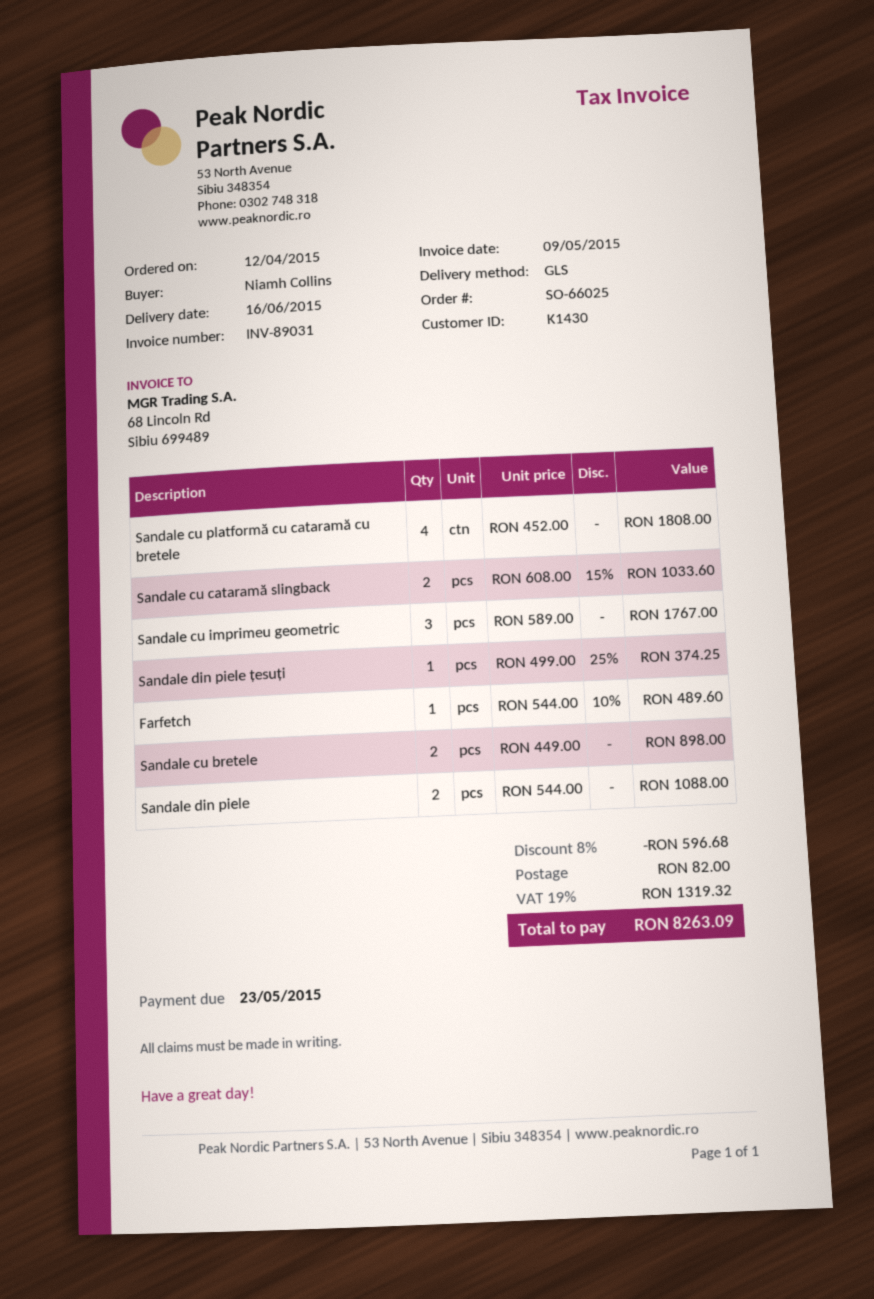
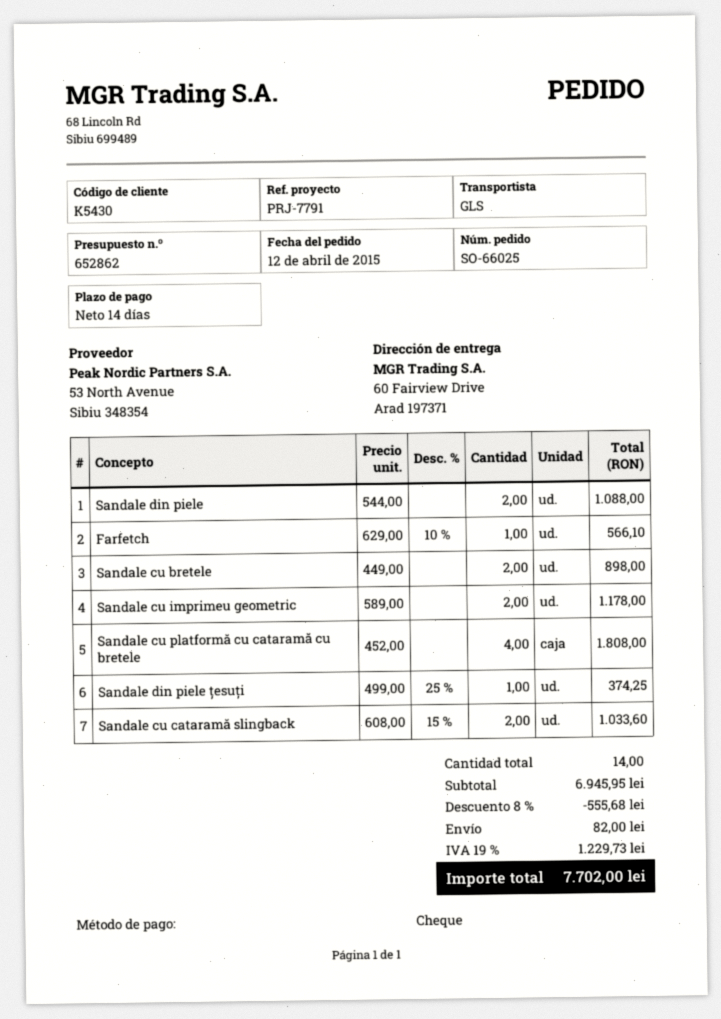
customer number: K1430 -> K5430
Sandale cu imprimeu geometric: 3 x 589.00 = 1767.00 -> 2 x 589.00 = 1178.00
Farfetch: 1 x 544.00 - 10% = 489.60 -> 1 x 629.00 - 10% = 566.10
discount: 8% = 596.68 -> 8% = 555.68
tax: 19% = 1319.32 -> 19% = 1229.73
total: 8263.09 -> 7702.00

